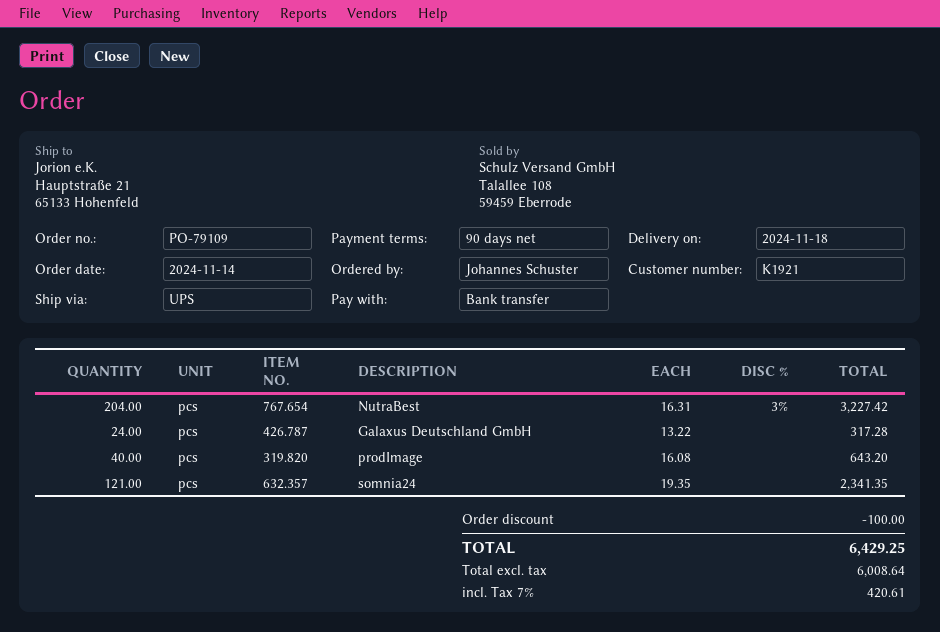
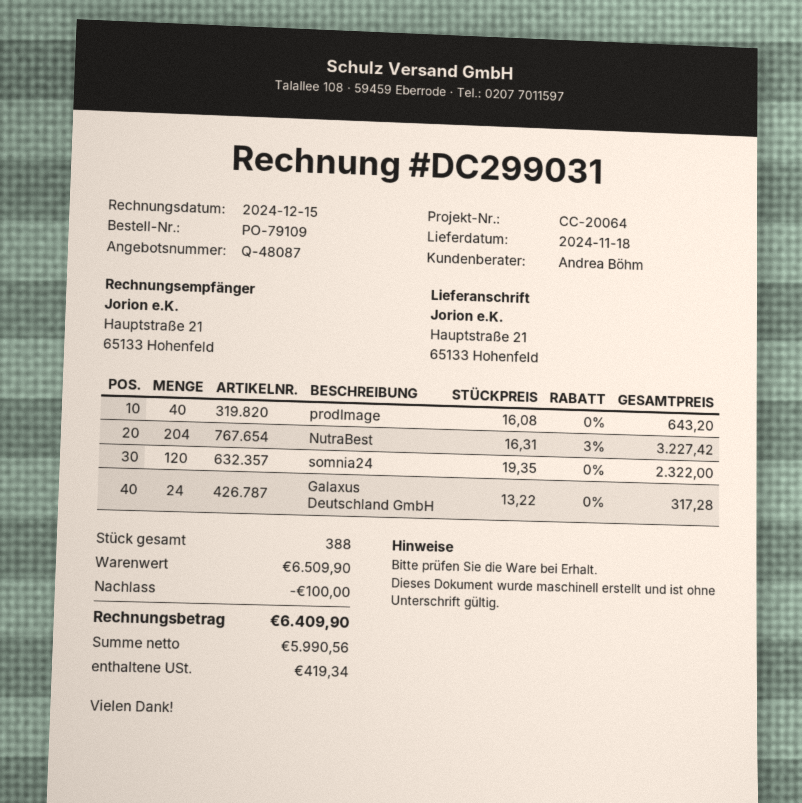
somnia24: 121 x 19.35 = 2341.35 -> 120 x 19.35 = 2322.00
net: 6008.64 -> 5990.56
tax: 420.61 -> 419.34
total: 6429.25 -> 6409.90

